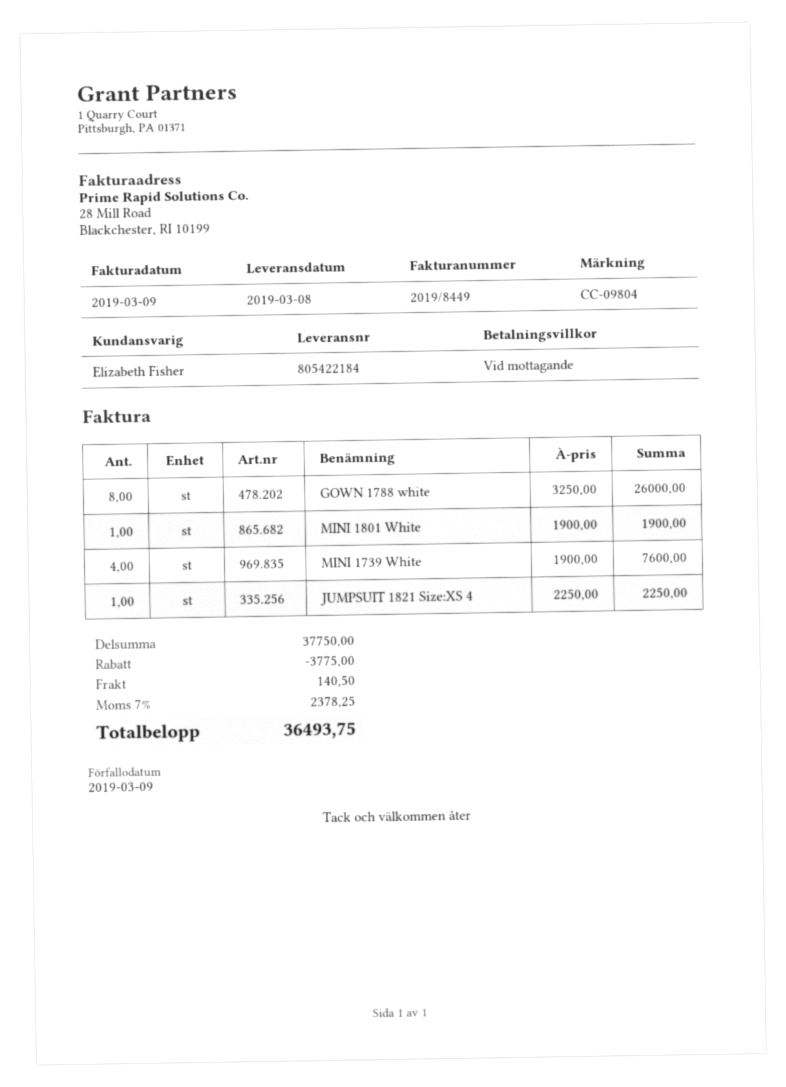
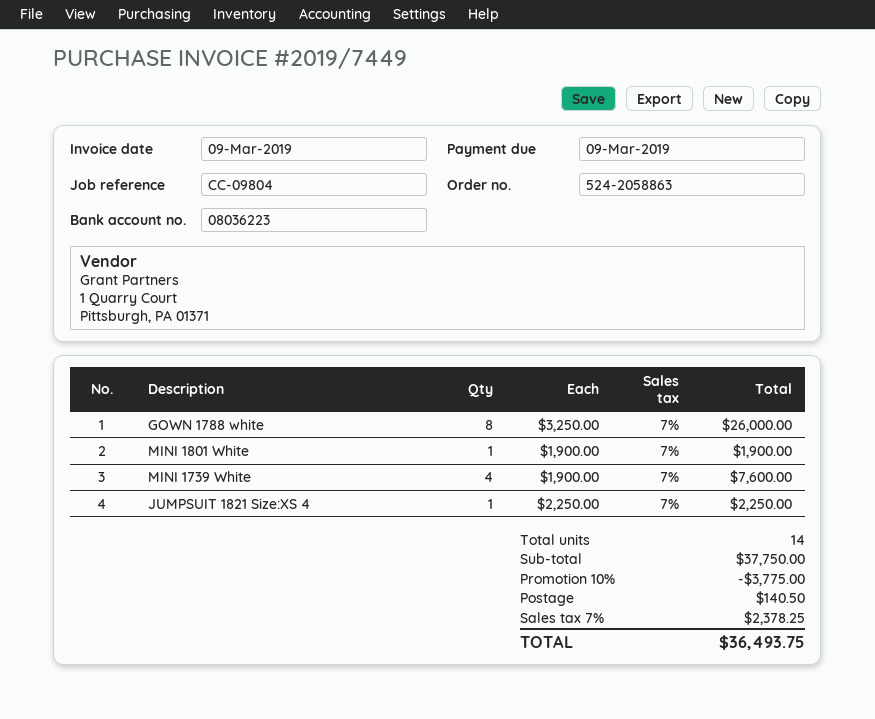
invoice number: 2019/8449 -> 2019/7449

